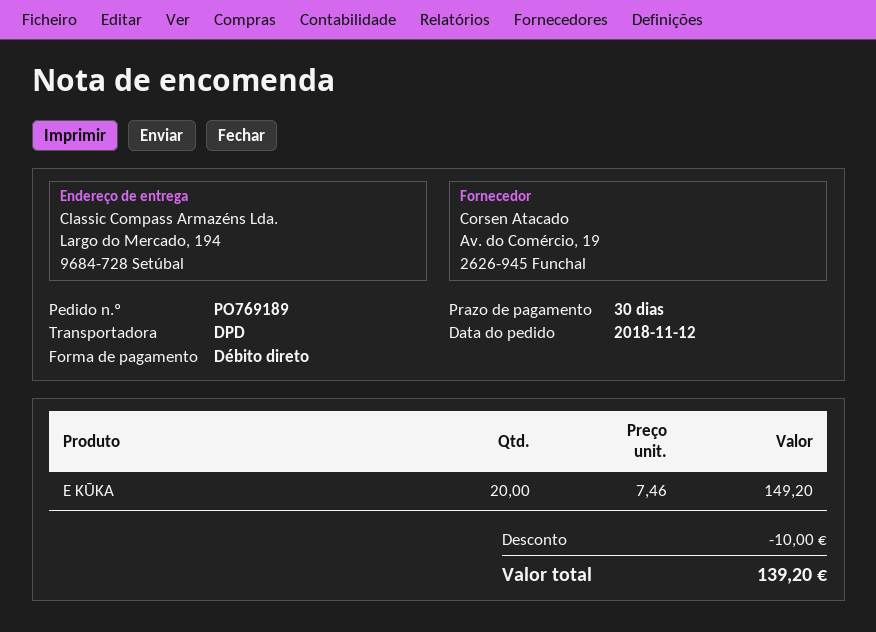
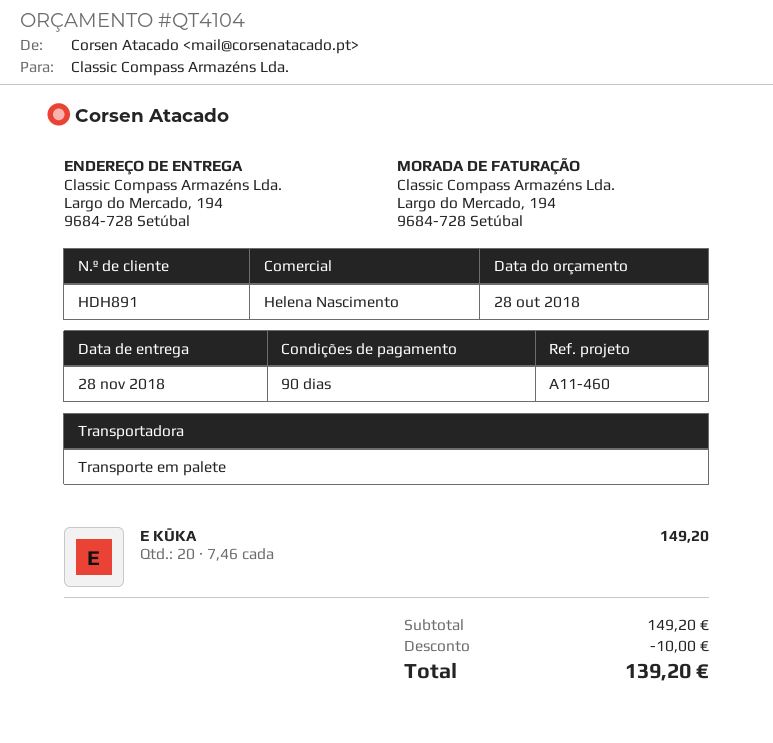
payment terms: 30 days -> 90 days
shipping method: DPD -> pallet freight

